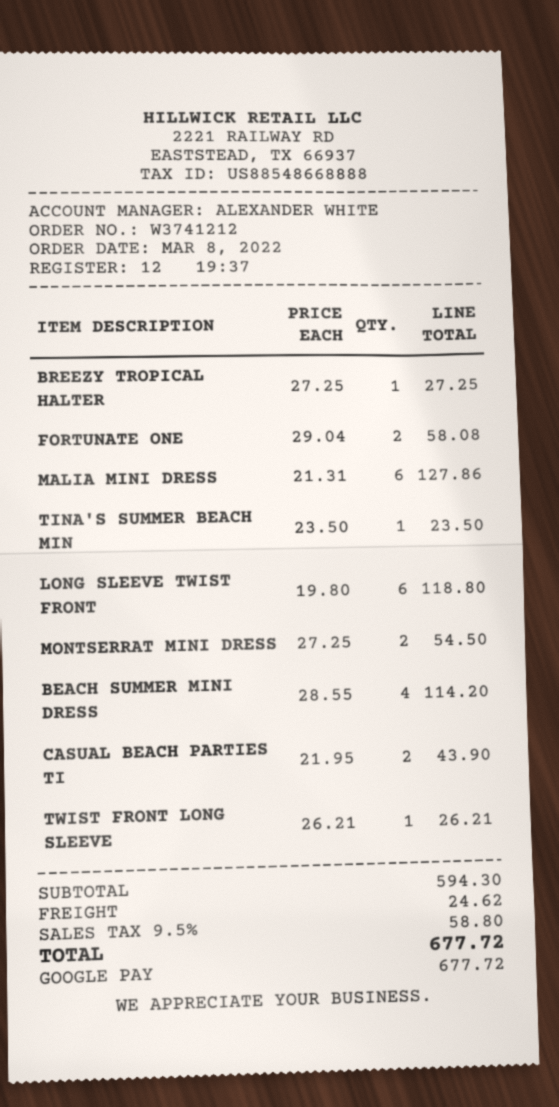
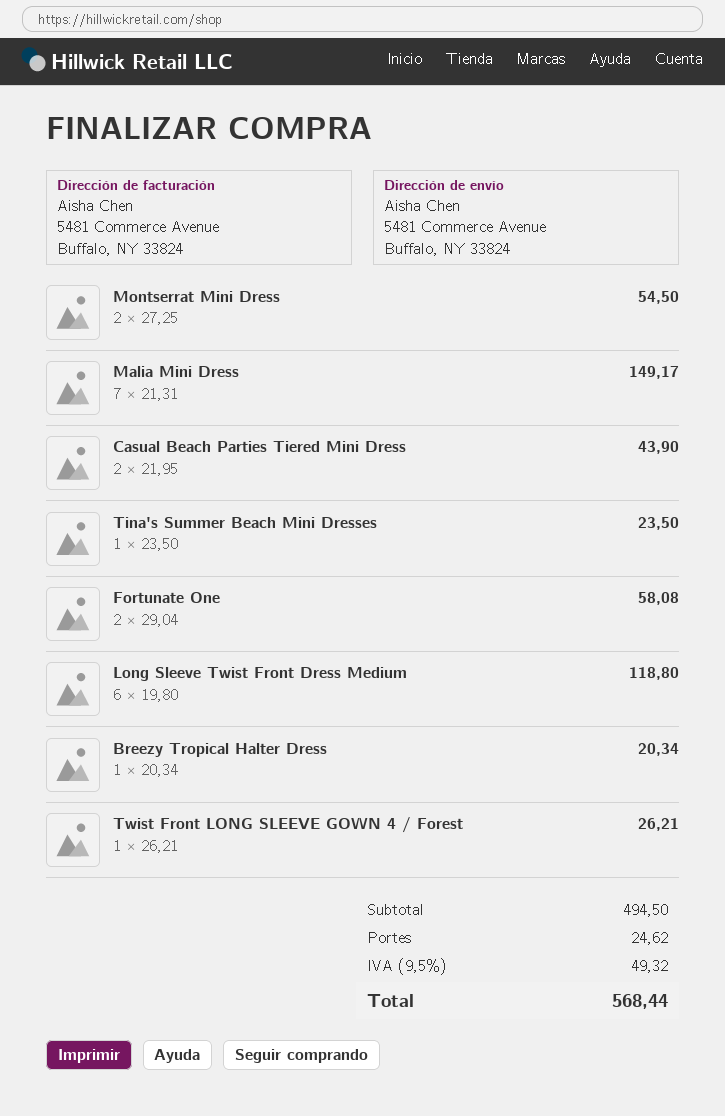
BREEZY TROPICAL HALTER: 1 x 27.25 = 27.25 -> 1 x 20.34 = 20.34
MALIA MINI DRESS: 6 x 21.31 = 127.86 -> 7 x 21.31 = 149.17
BEACH SUMMER MINI DRESS: 4 x 28.55 = 114.20 -> none
subtotal: 594.30 -> 494.50
tax: 9.5% = 58.80 -> 9.5% = 49.32
total: 677.72 -> 568.44

